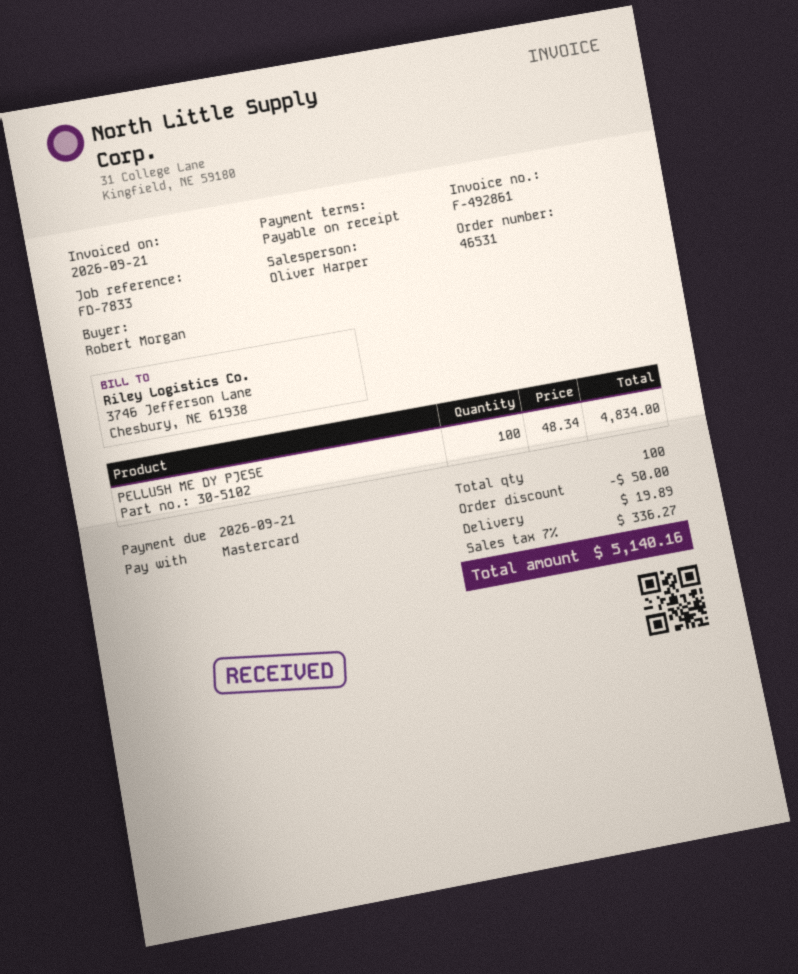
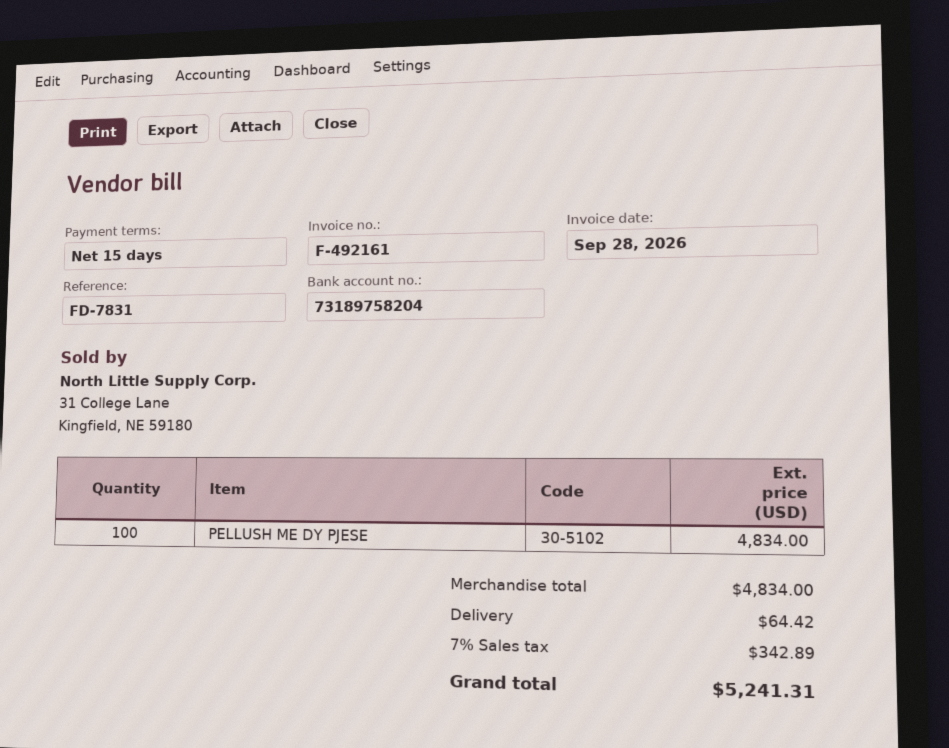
invoice number: F-492861 -> F-492161
invoice date: 2026-09-21 -> 2026-09-28
payment terms: on receipt -> 15 days
reference: FD-7833 -> FD-7831
discount: 50.00 -> none
shipping: 19.89 -> 64.42
tax: 7% = 336.27 -> 7% = 342.89
total: 5140.16 -> 5241.31

